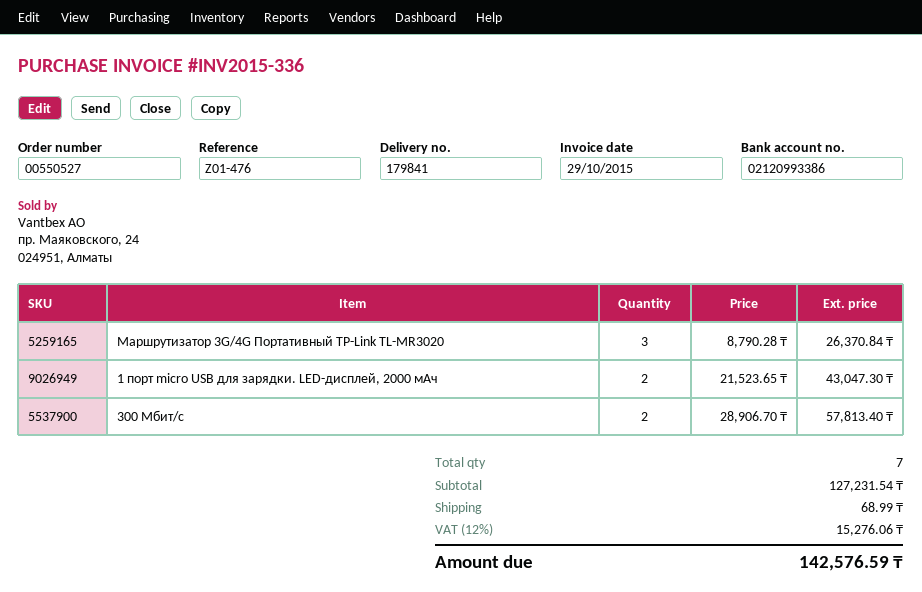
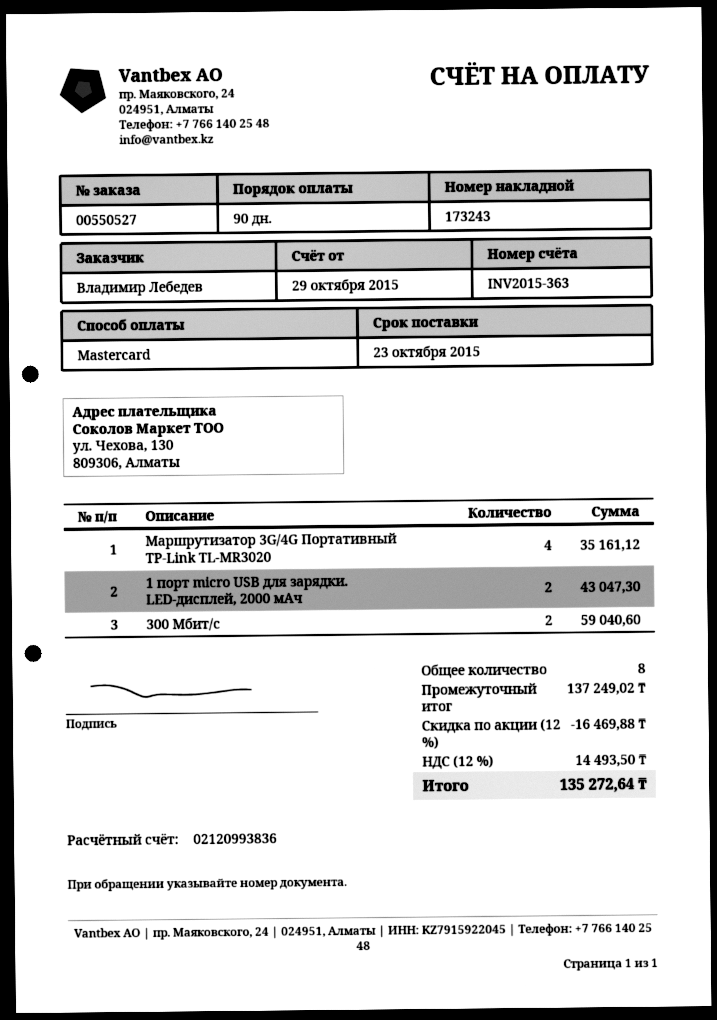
delivery note number: 179841 -> 173243
invoice number: INV2015-336 -> INV2015-363
bank account: 02120993386 -> 02120993836
Маршрутизатор 3G/4G Портативный TP-Link TL-MR3020: 3 for 26370.84 -> 4 for 35161.12
300 Мбит/с: 2 for 57813.40 -> 2 for 59040.60
total quantity: 7 -> 8
subtotal: 127231.54 -> 137249.02
discount: none -> 12% = 16469.88
shipping: 68.99 -> none
tax: 12% = 15276.06 -> 12% = 14493.50
total: 142576.59 -> 135272.64

